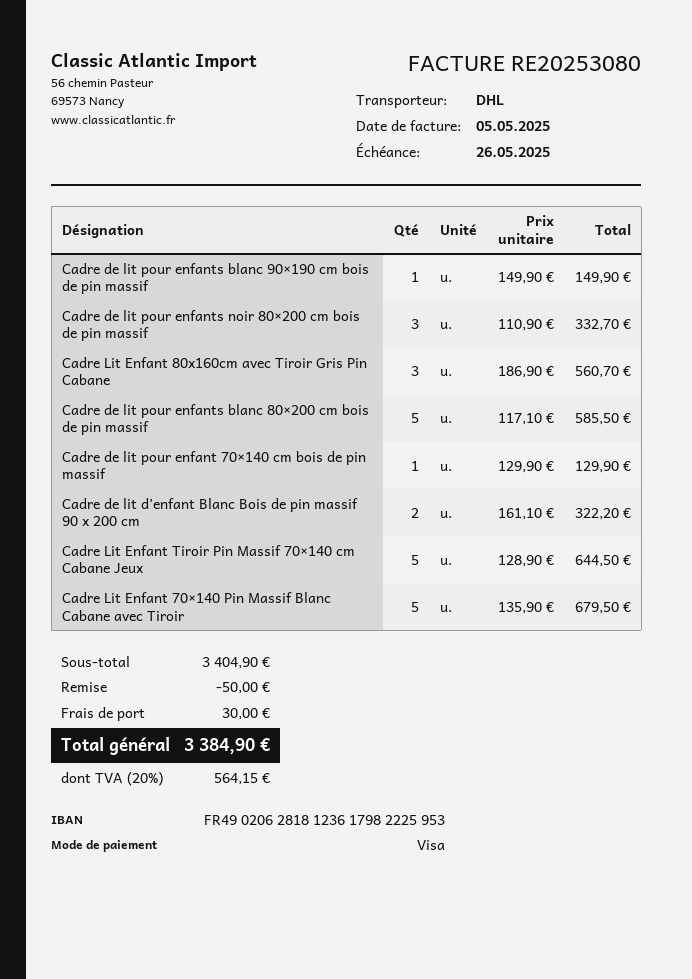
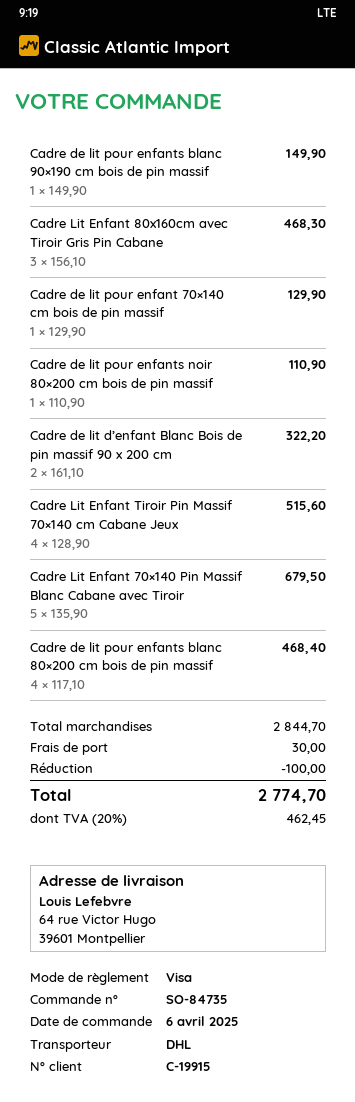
Cadre de lit pour enfants noir 80×200 cm bois de pin massif: 3 x 110.90 = 332.70 -> 1 x 110.90 = 110.90
Cadre Lit Enfant 80x160cm avec Tiroir Gris Pin Cabane: 3 x 186.90 = 560.70 -> 3 x 156.10 = 468.30
Cadre de lit pour enfants blanc 80×200 cm bois de pin massif: 5 x 117.10 = 585.50 -> 4 x 117.10 = 468.40
Cadre Lit Enfant Tiroir Pin Massif 70×140 cm Cabane Jeux: 5 x 128.90 = 644.50 -> 4 x 128.90 = 515.60
subtotal: 3404.90 -> 2844.70
discount: 50.00 -> 100.00
tax: 20% = 564.15 -> 20% = 462.45
total: 3384.90 -> 2774.70

